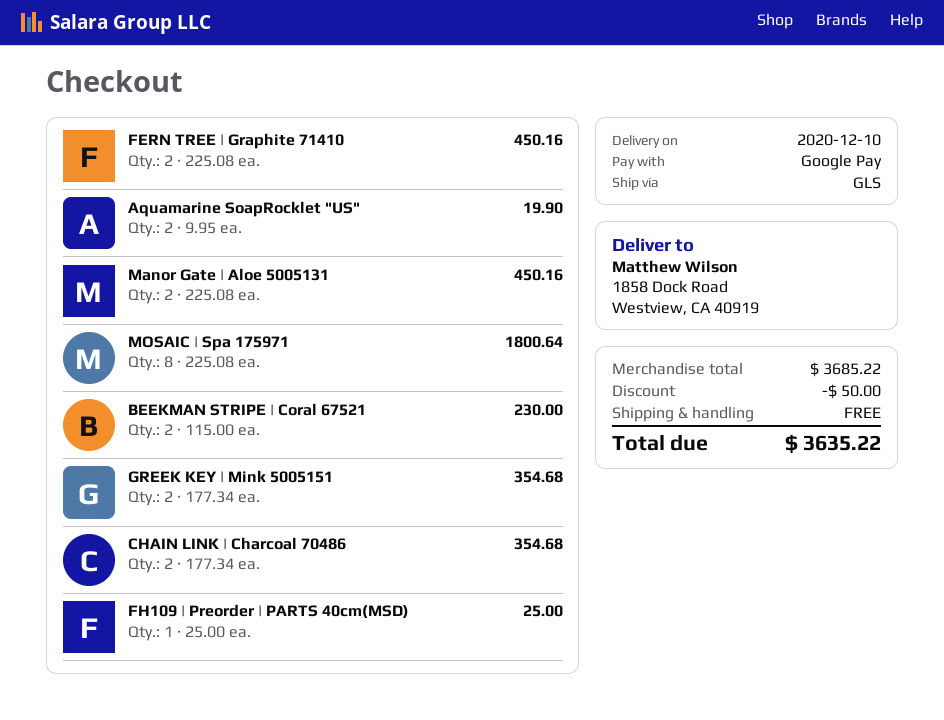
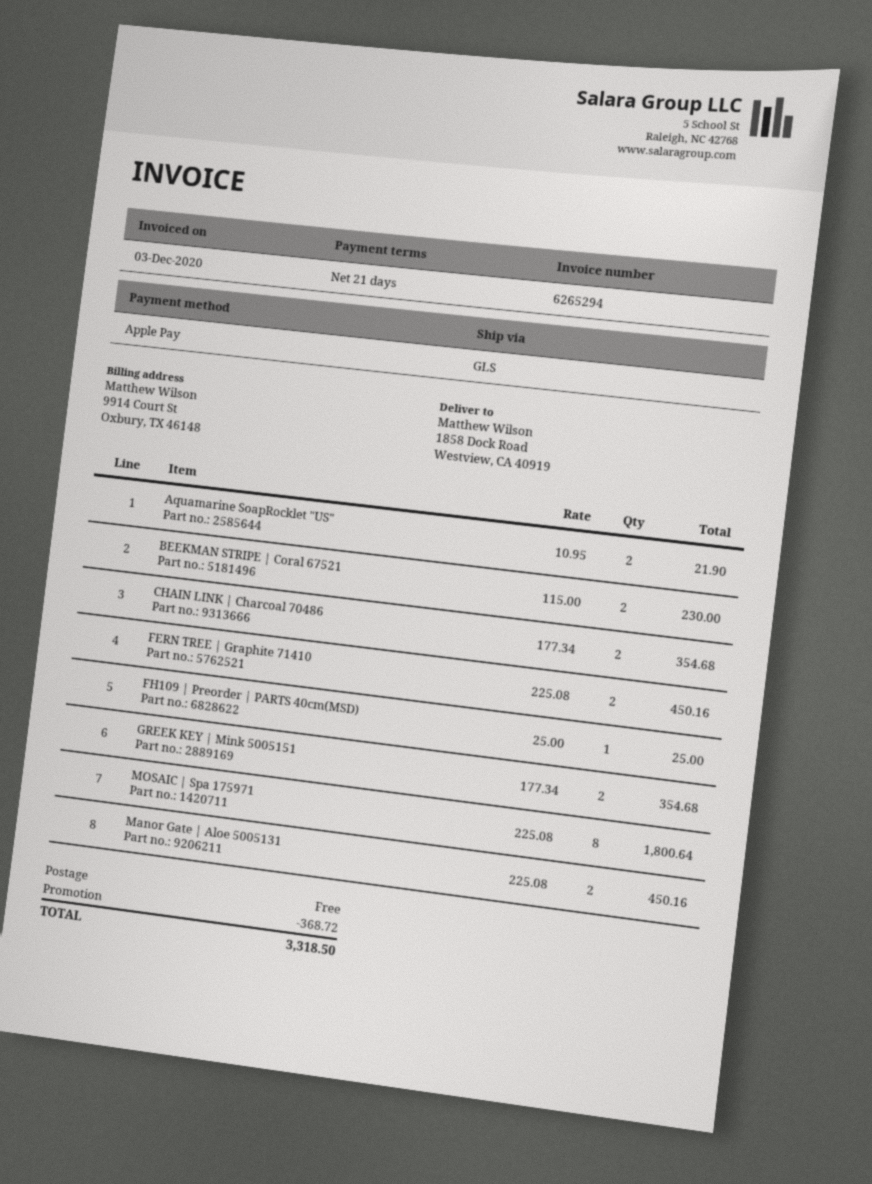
payment method: Google Pay -> Apple Pay
Aquamarine SoapRocklet "US": 2 x 9.95 = 19.90 -> 2 x 10.95 = 21.90
discount: 50.00 -> 368.72
total: 3635.22 -> 3318.50

